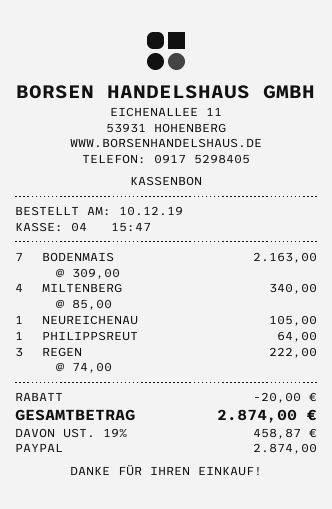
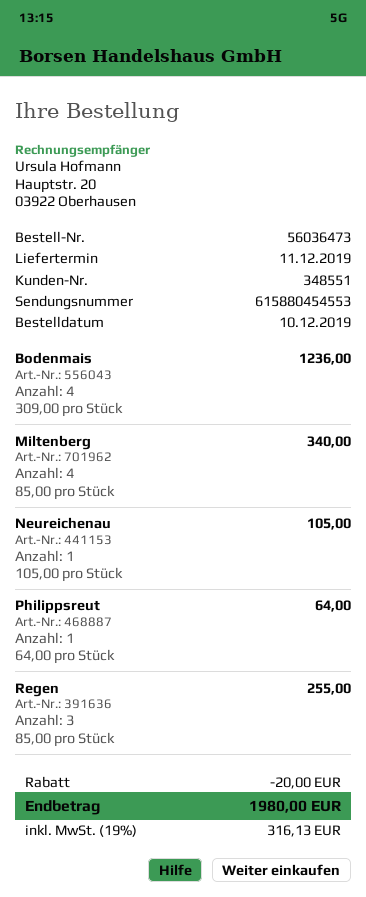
BODENMAIS: 7 x 309.00 = 2163.00 -> 4 x 309.00 = 1236.00
REGEN: 3 x 74.00 = 222.00 -> 3 x 85.00 = 255.00
tax: 19% = 458.87 -> 19% = 316.13
total: 2874.00 -> 1980.00

